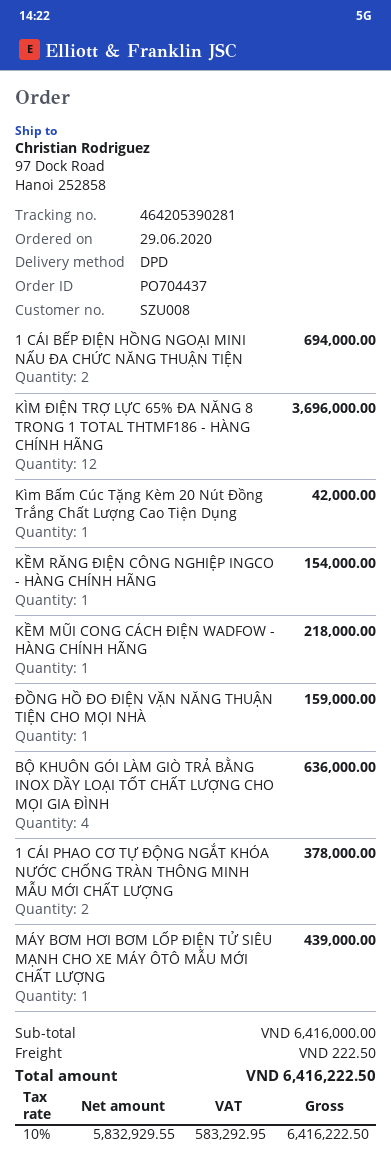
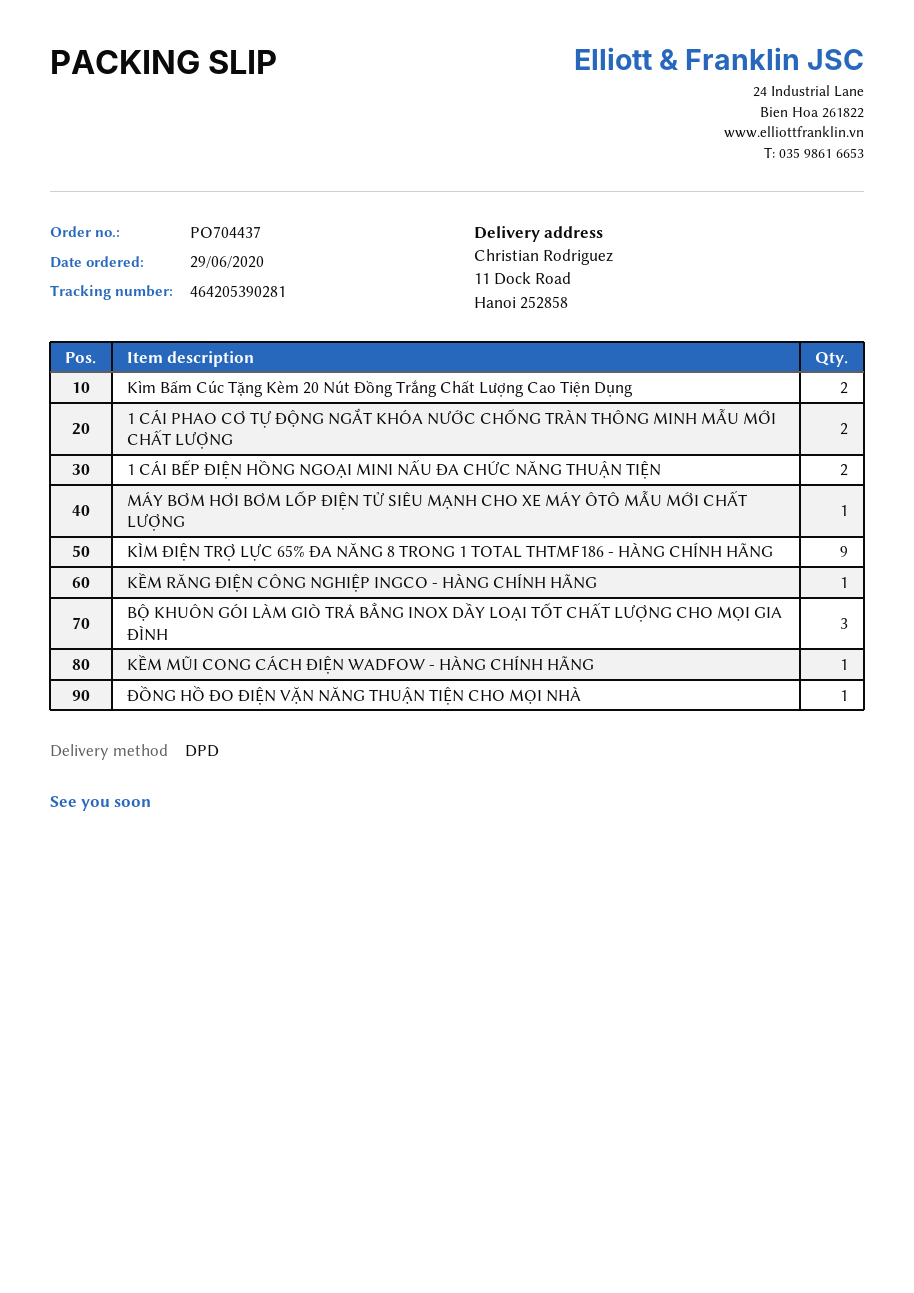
ship to: 97 Dock Road, Hanoi 252858 -> 11 Dock Road, Hanoi 252858
KÌM ĐIỆN TRỢ LỰC 65% ĐA NĂNG 8 TRONG 1 TOTAL THTMF186 - HÀNG CHÍNH HÃNG: 12 -> 9
Kìm Bấm Cúc Tặng Kèm 20 Nút Đồng Trắng Chất Lượng Cao Tiện Dụng: 1 -> 2
BỘ KHUÔN GÓI LÀM GIÒ TRẢ BẰNG INOX DẦY LOẠI TỐT CHẤT LƯỢNG CHO MỌI GIA ĐÌNH: 4 -> 3

